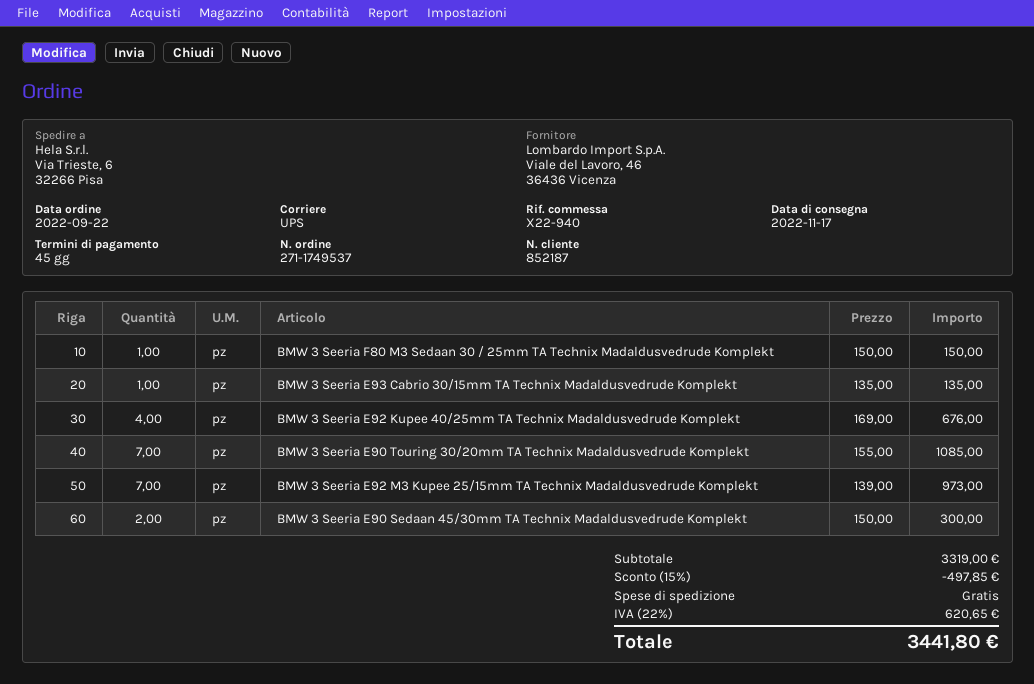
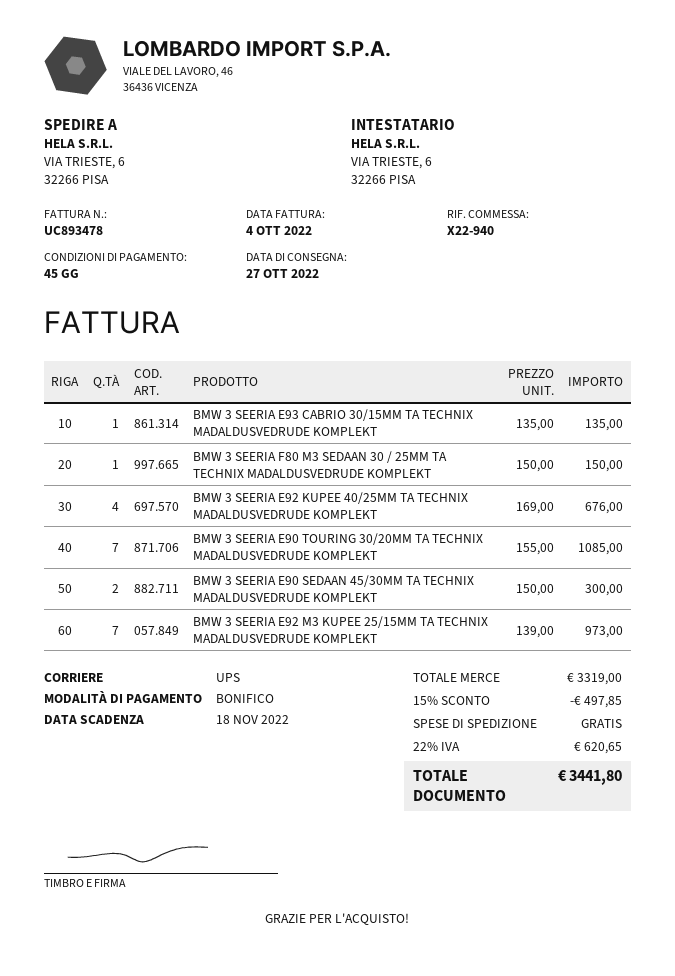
delivery date: 2022-11-17 -> 2022-10-27

